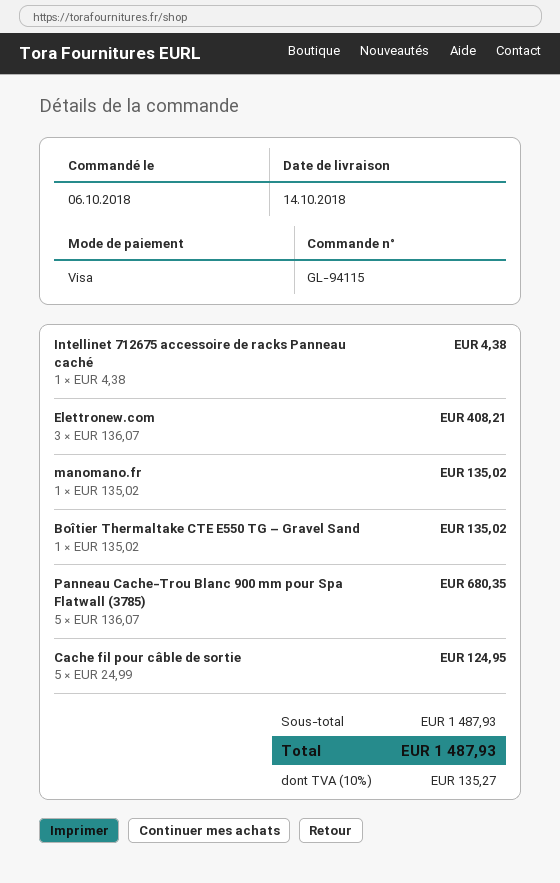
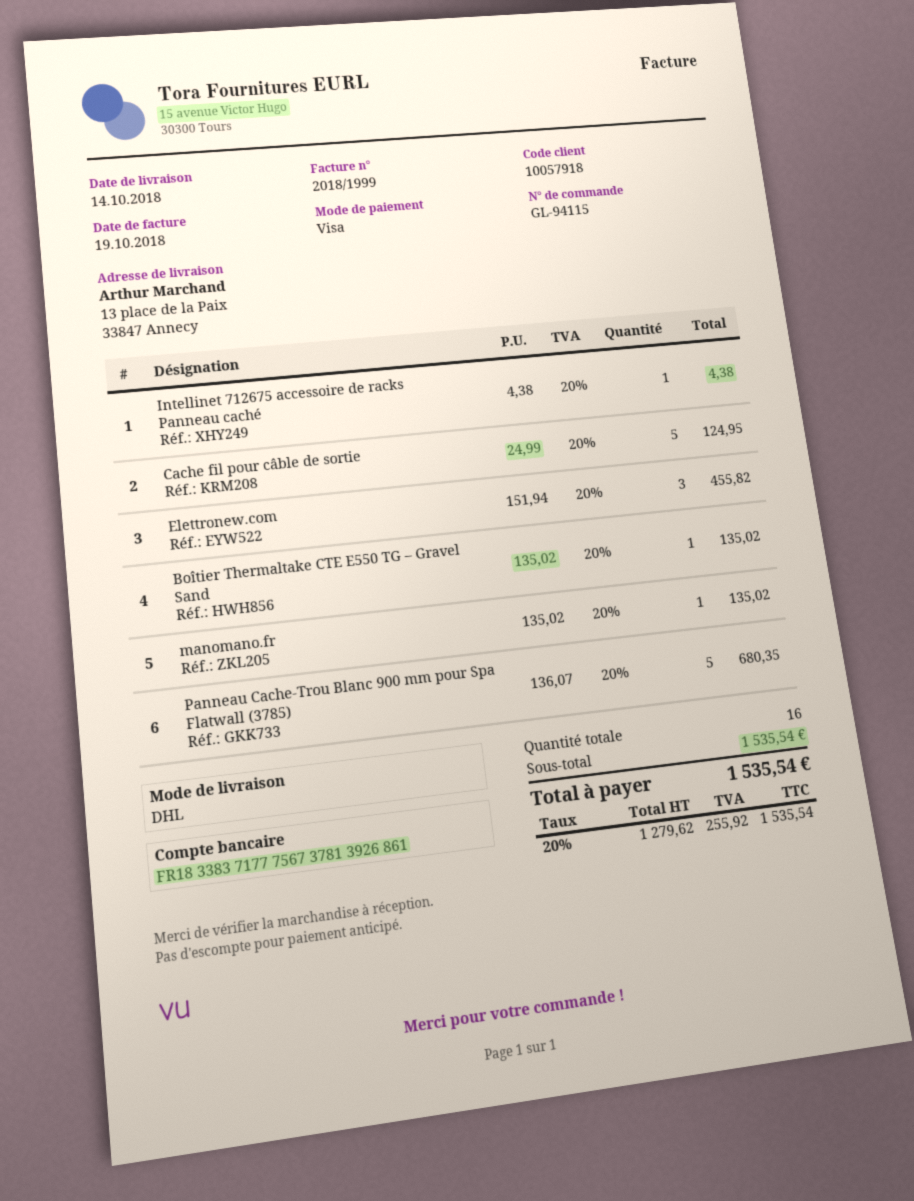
Elettronew.com: 3 x 136.07 = 408.21 -> 3 x 151.94 = 455.82
subtotal: 1487.93 -> 1535.54
tax: 10% = 135.27 -> 20% = 255.92
total: 1487.93 -> 1535.54

